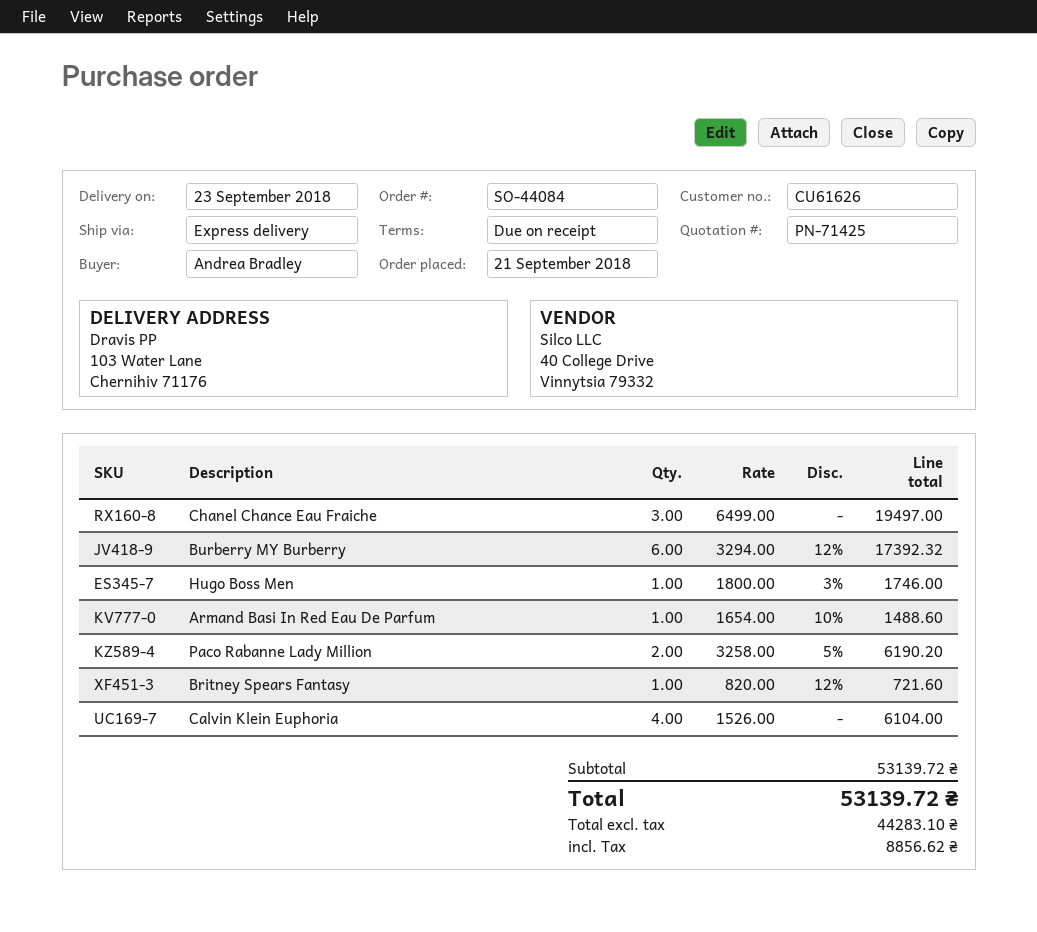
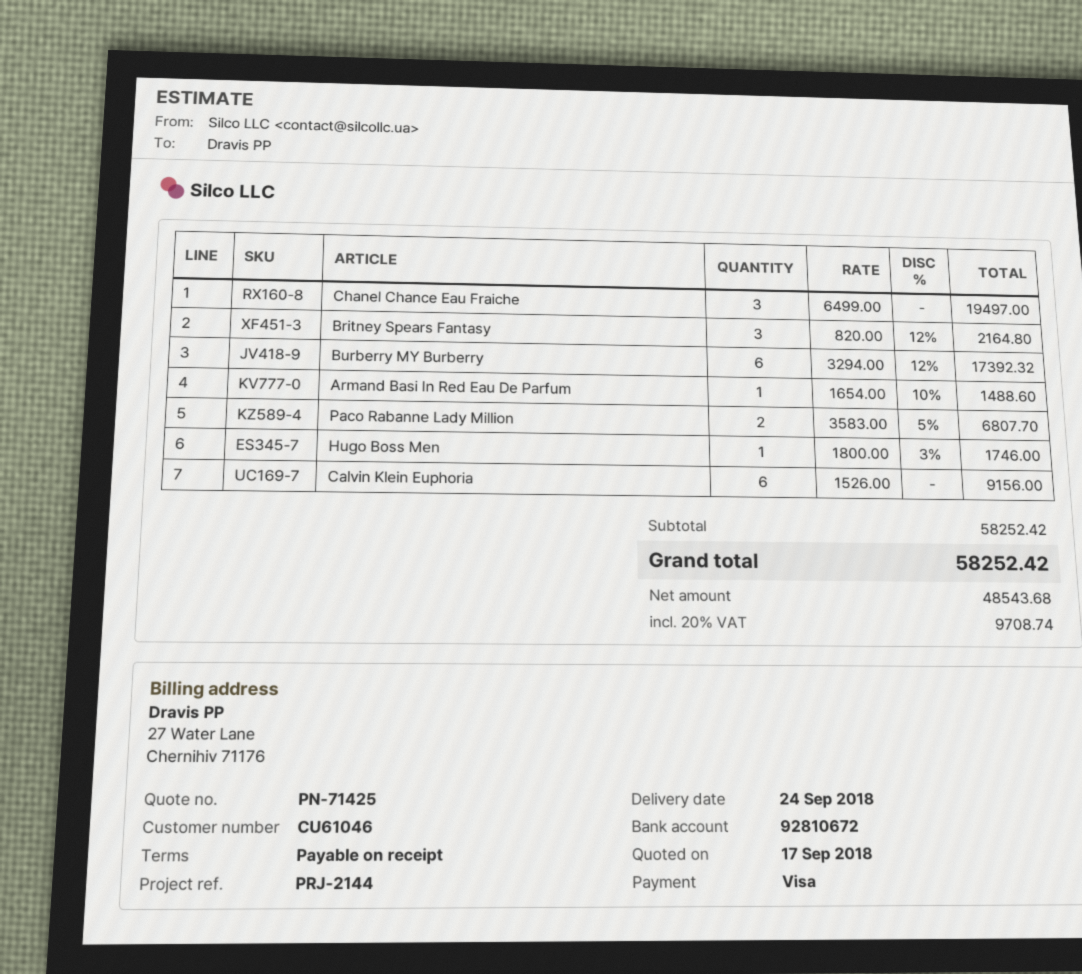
delivery date: 2018-09-23 -> 2018-09-24
customer number: CU61626 -> CU61046
Paco Rabanne Lady Million: 2 x 3258.00 - 5% = 6190.20 -> 2 x 3583.00 - 5% = 6807.70
Britney Spears Fantasy: 1 x 820.00 - 12% = 721.60 -> 3 x 820.00 - 12% = 2164.80
Calvin Klein Euphoria: 4 x 1526.00 = 6104.00 -> 6 x 1526.00 = 9156.00
subtotal: 53139.72 -> 58252.42
net: 44283.10 -> 48543.68
tax: 8856.62 -> 9708.74
total: 53139.72 -> 58252.42

